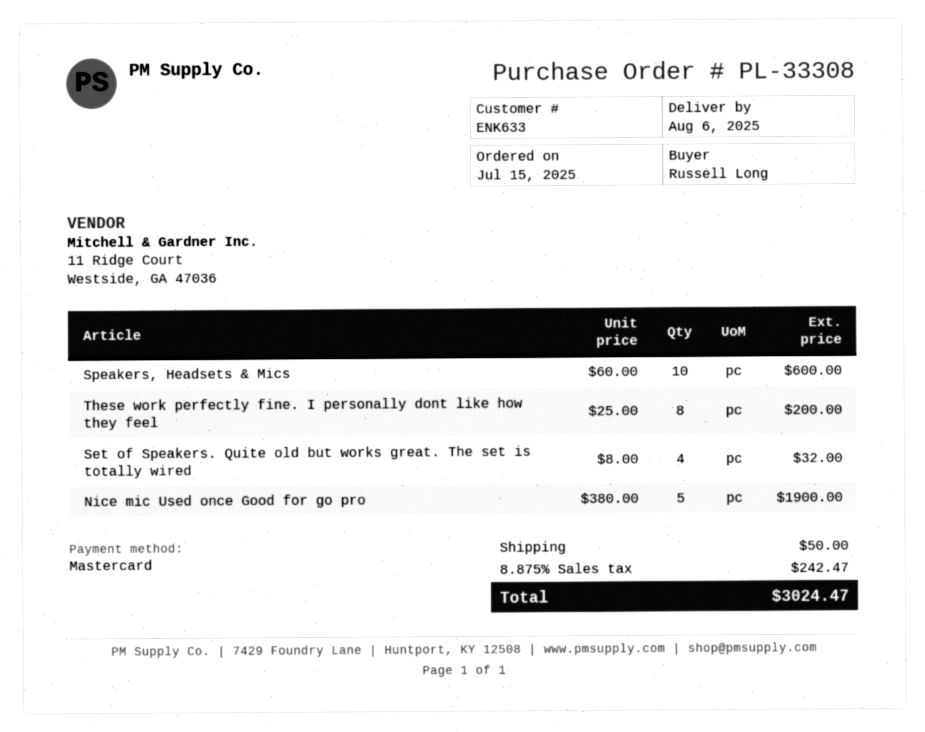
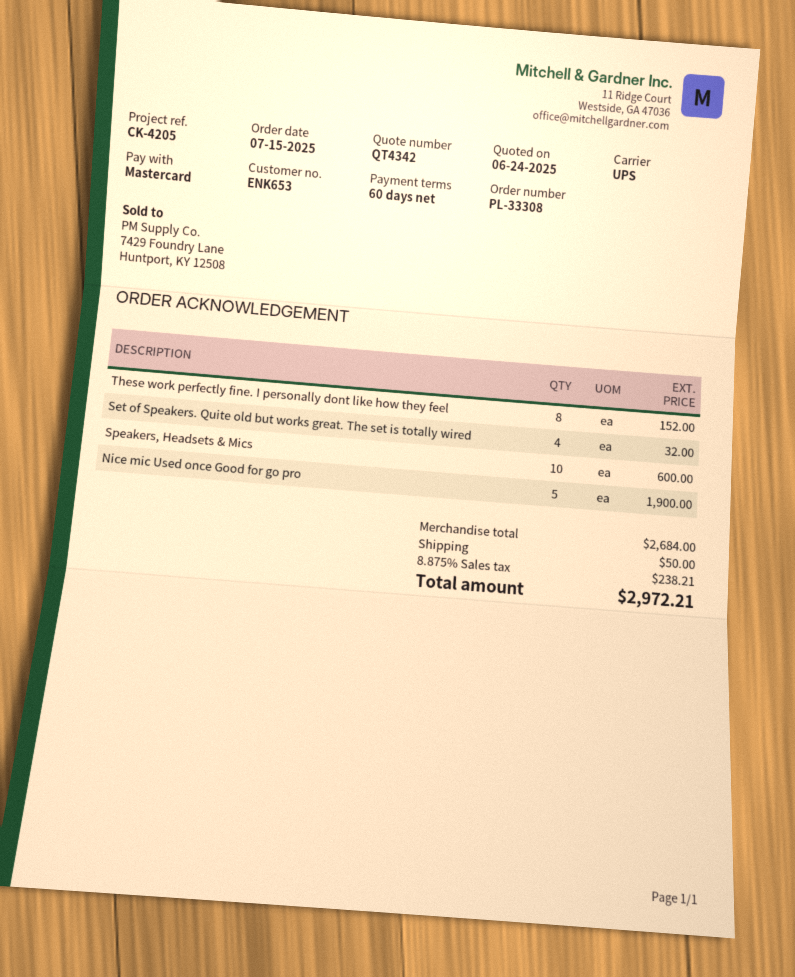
customer number: ENK633 -> ENK653
These work perfectly fine. I personally dont like how they feel: 8 for 200.00 -> 8 for 152.00
tax: 8.875% = 242.47 -> 8.875% = 238.21
total: 3024.47 -> 2972.21

